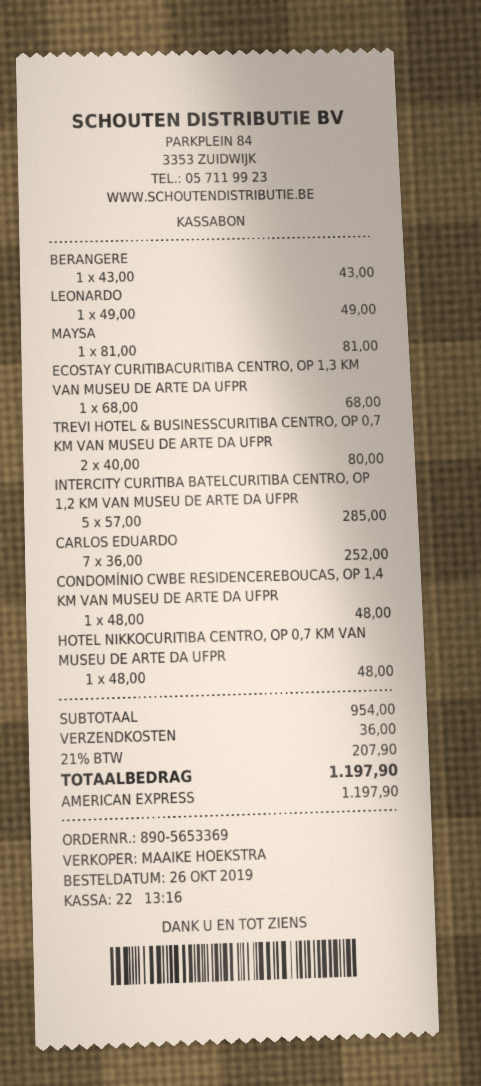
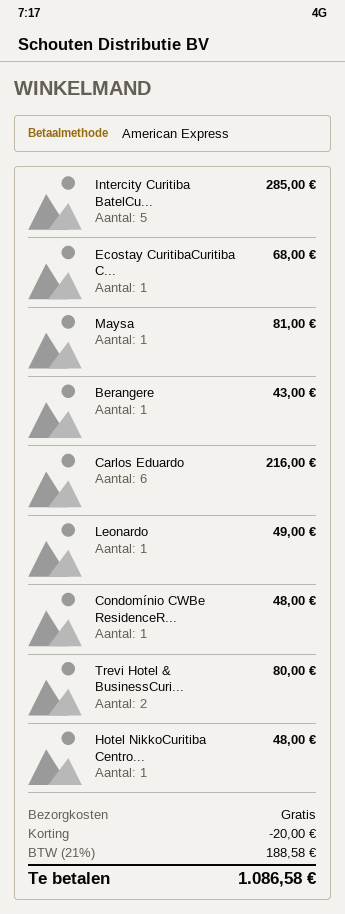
CARLOS EDUARDO: 7 for 252.00 -> 6 for 216.00
discount: none -> 20.00
shipping: 36.00 -> 0.00
tax: 21% = 207.90 -> 21% = 188.58
total: 1197.90 -> 1086.58

